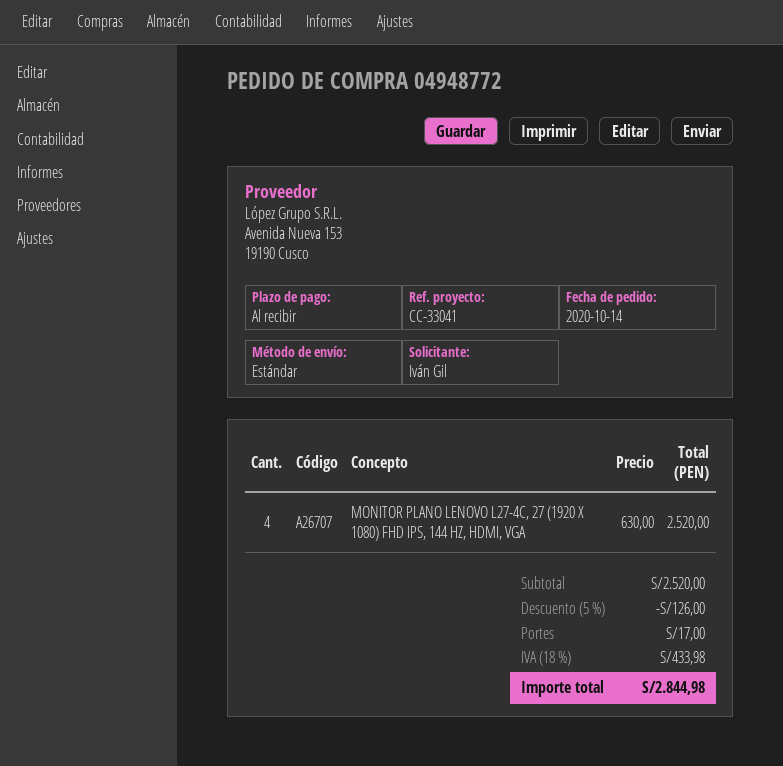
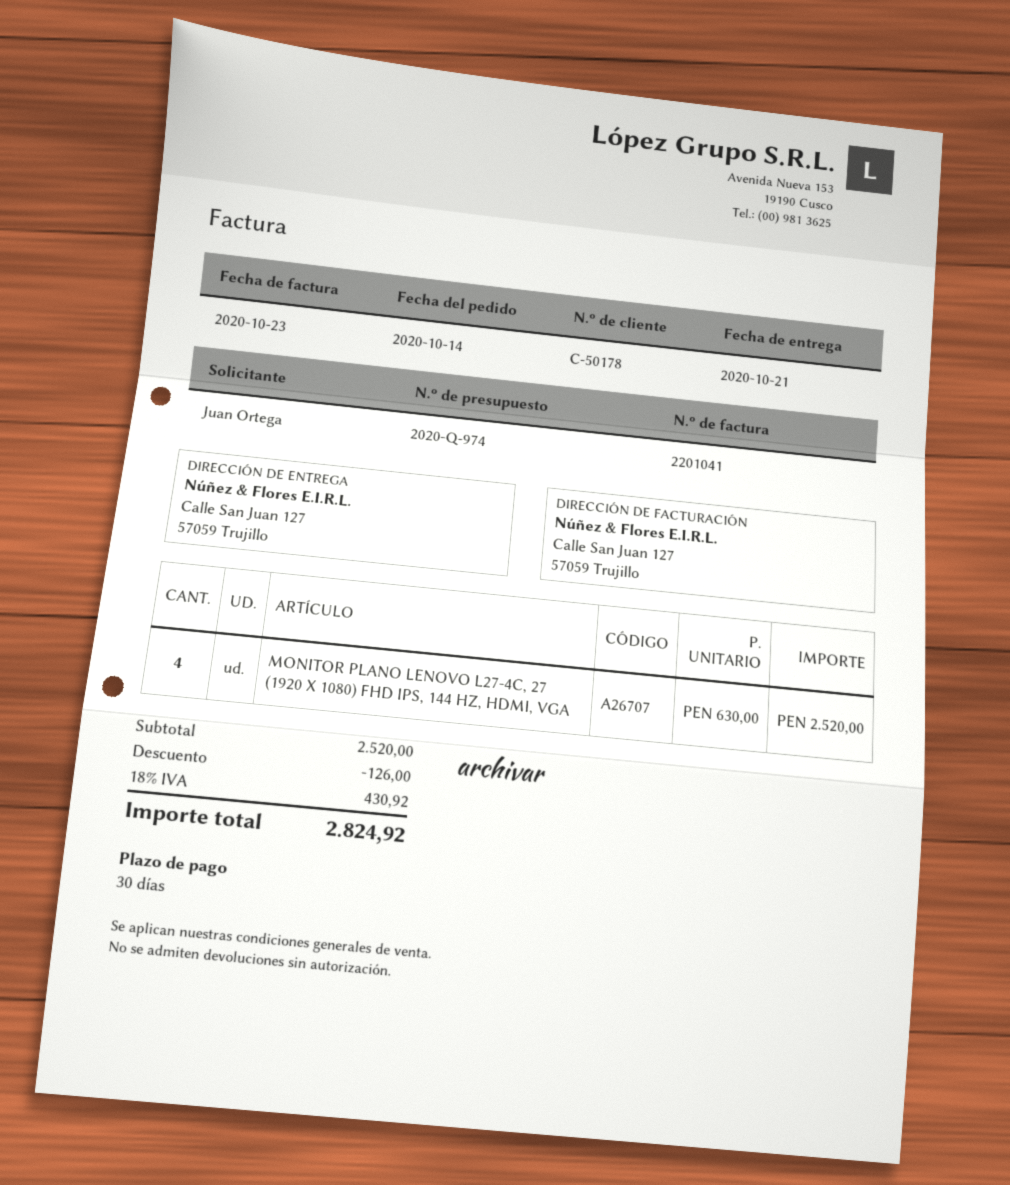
payment terms: on receipt -> 30 days
ordered by: Iván Gil -> Juan Ortega
shipping: 17.00 -> none
tax: 18% = 433.98 -> 18% = 430.92
total: 2844.98 -> 2824.92

